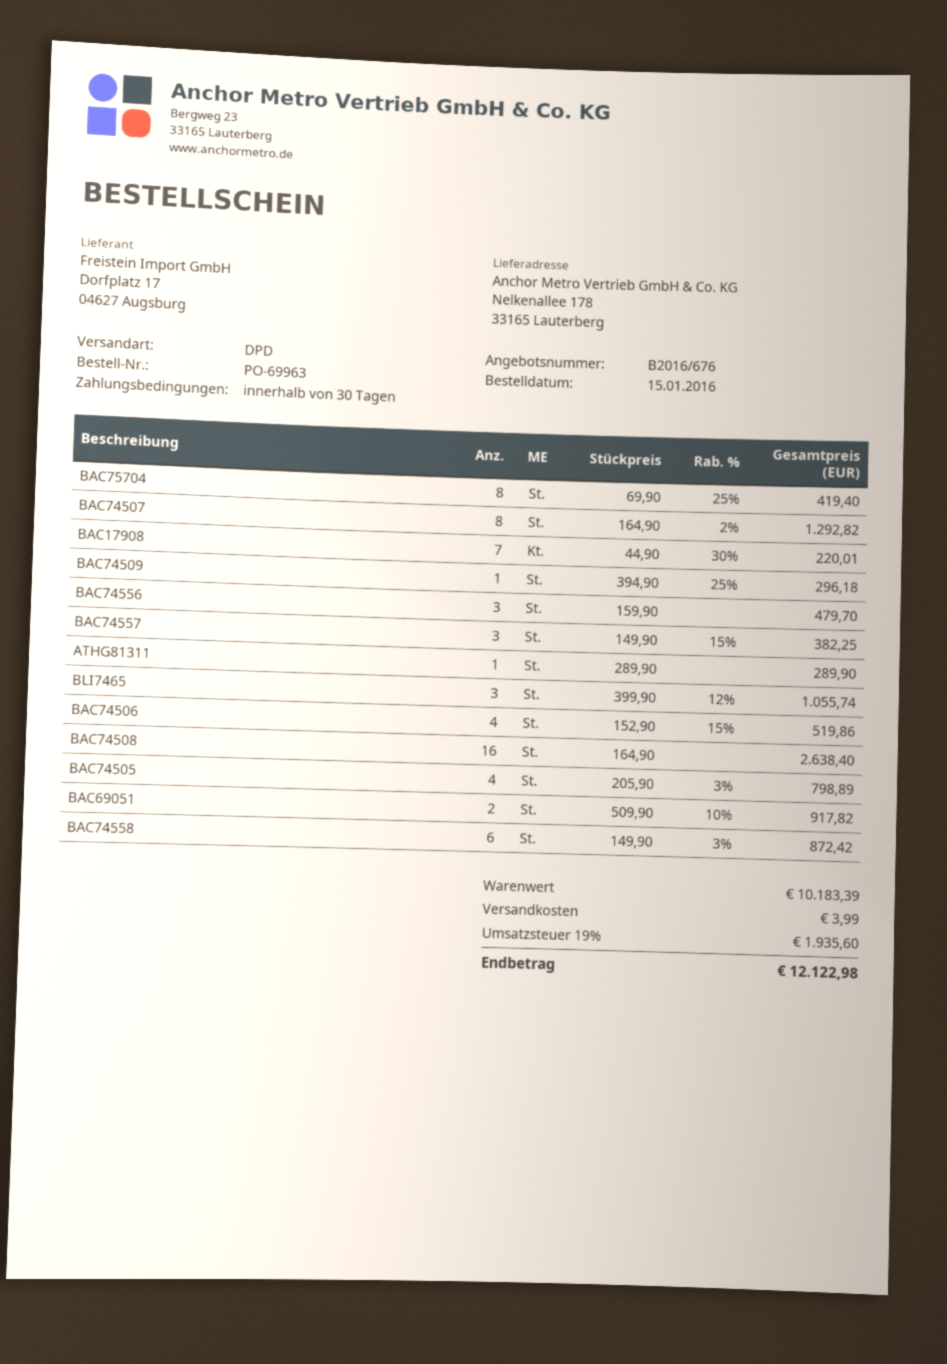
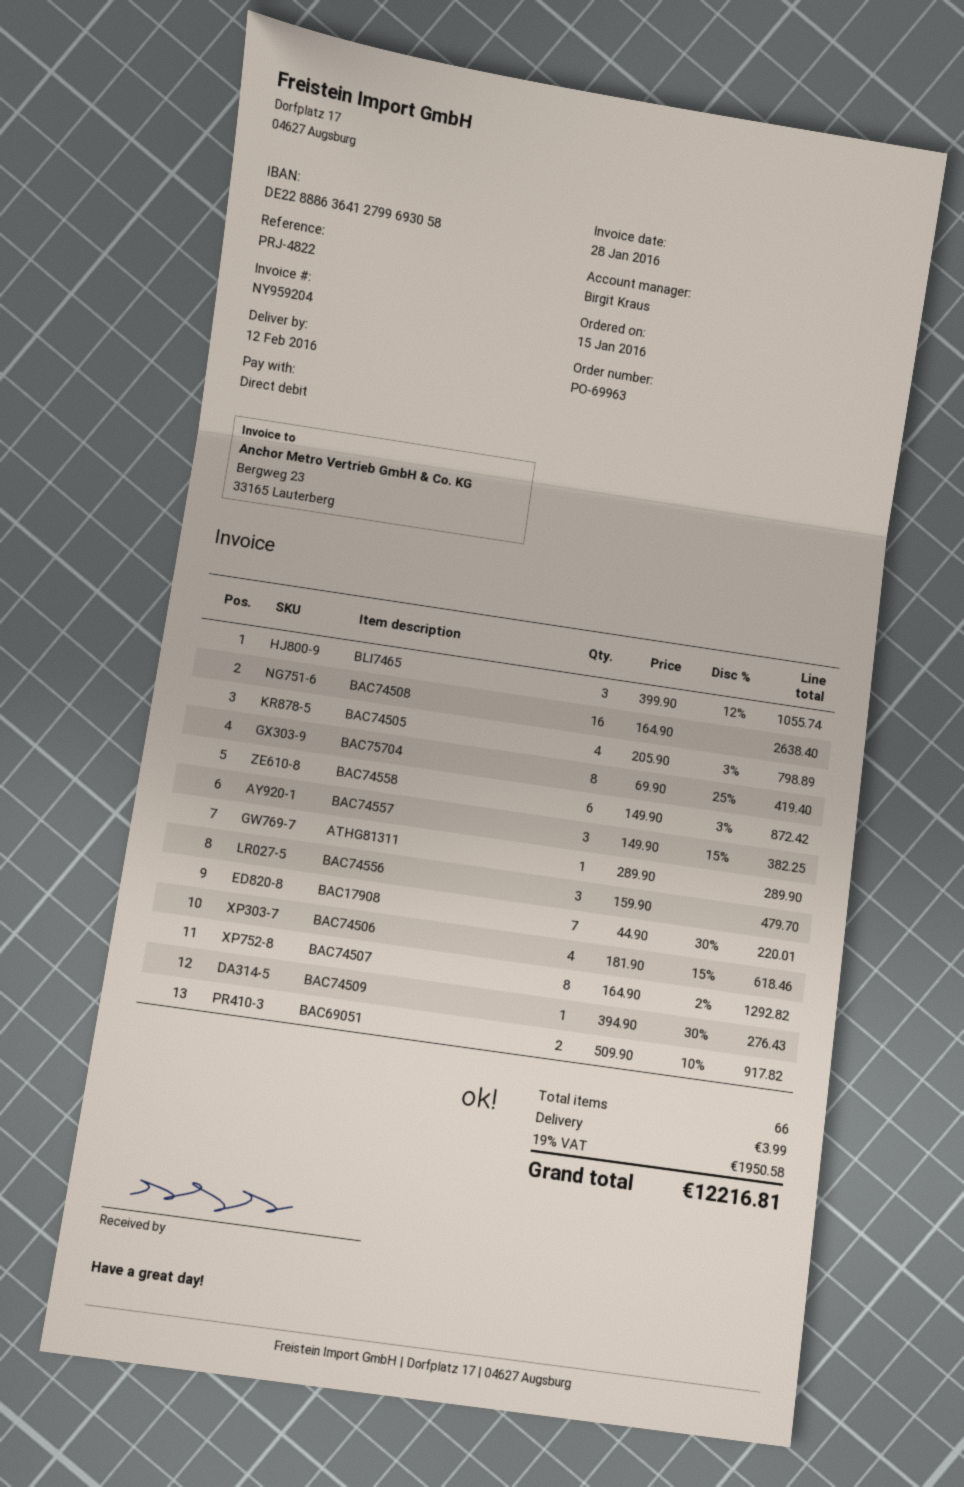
BAC74509: 1 x 394.90 - 25% = 296.18 -> 1 x 394.90 - 30% = 276.43
BAC74506: 4 x 152.90 - 15% = 519.86 -> 4 x 181.90 - 15% = 618.46
tax: 19% = 1935.60 -> 19% = 1950.58
total: 12122.98 -> 12216.81

